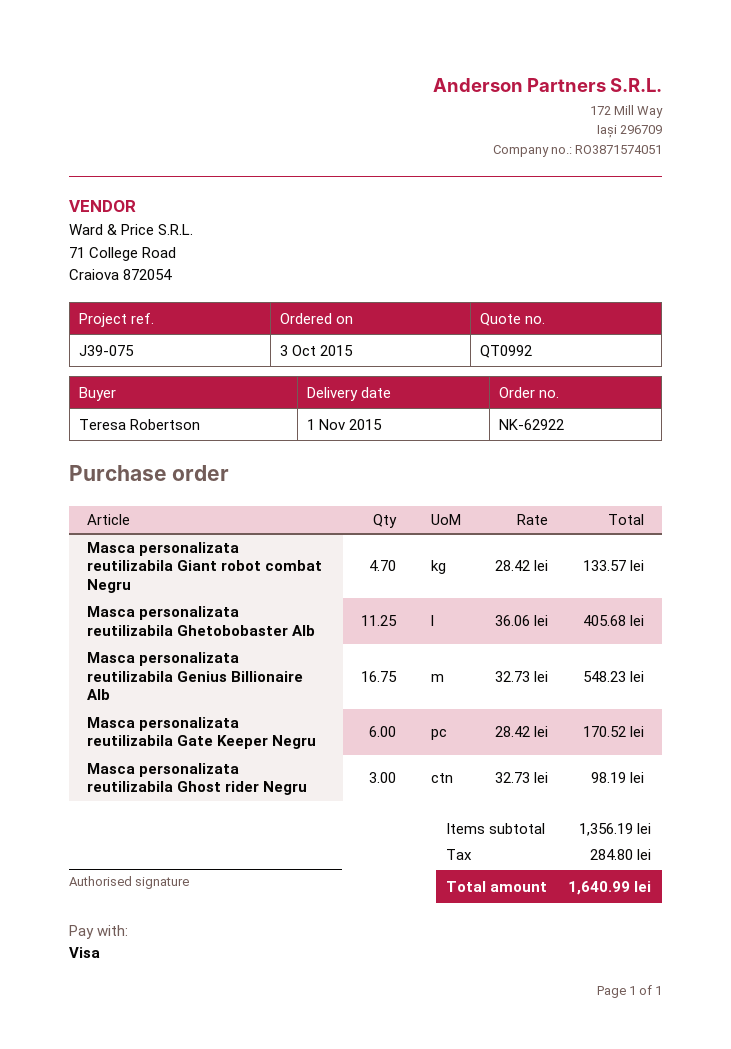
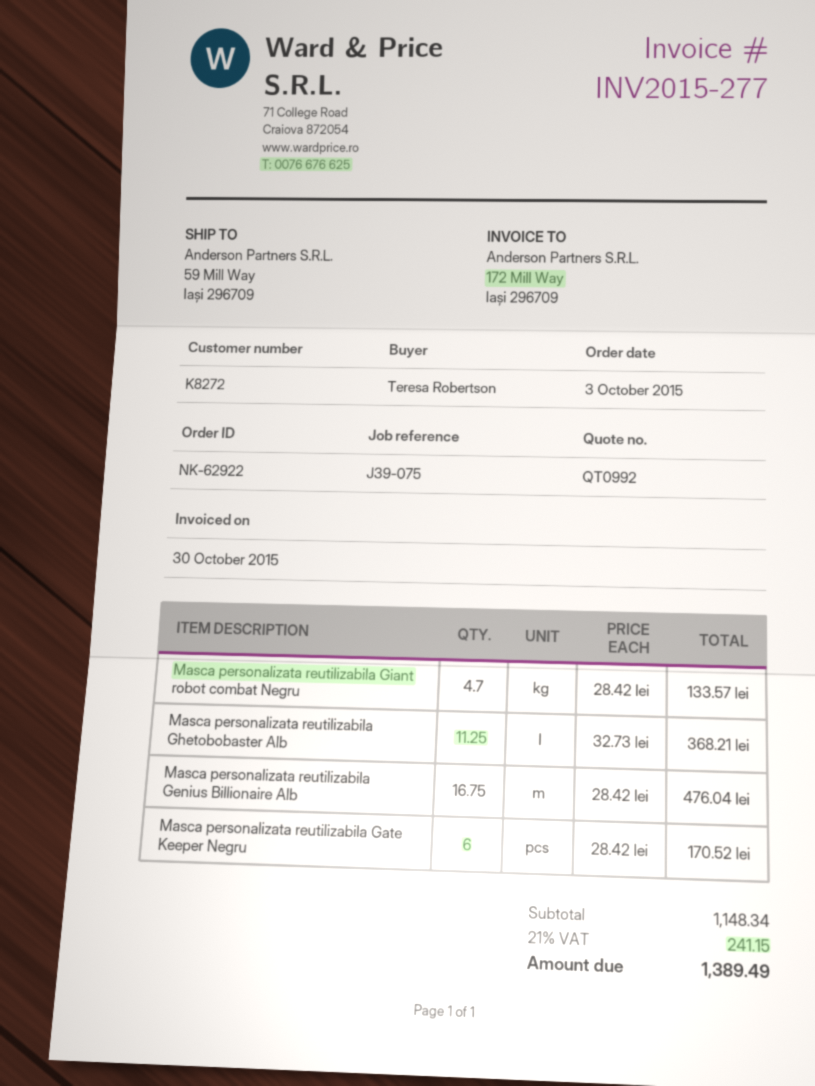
Masca personalizata reutilizabila Ghetobobaster Alb: 11.25 x 36.06 = 405.68 -> 11.25 x 32.73 = 368.21
Masca personalizata reutilizabila Genius Billionaire Alb: 16.75 x 32.73 = 548.23 -> 16.75 x 28.42 = 476.04
Masca personalizata reutilizabila Ghost rider Negru: 3 x 32.73 = 98.19 -> none
subtotal: 1356.19 -> 1148.34
tax: 284.80 -> 241.15
total: 1640.99 -> 1389.49

